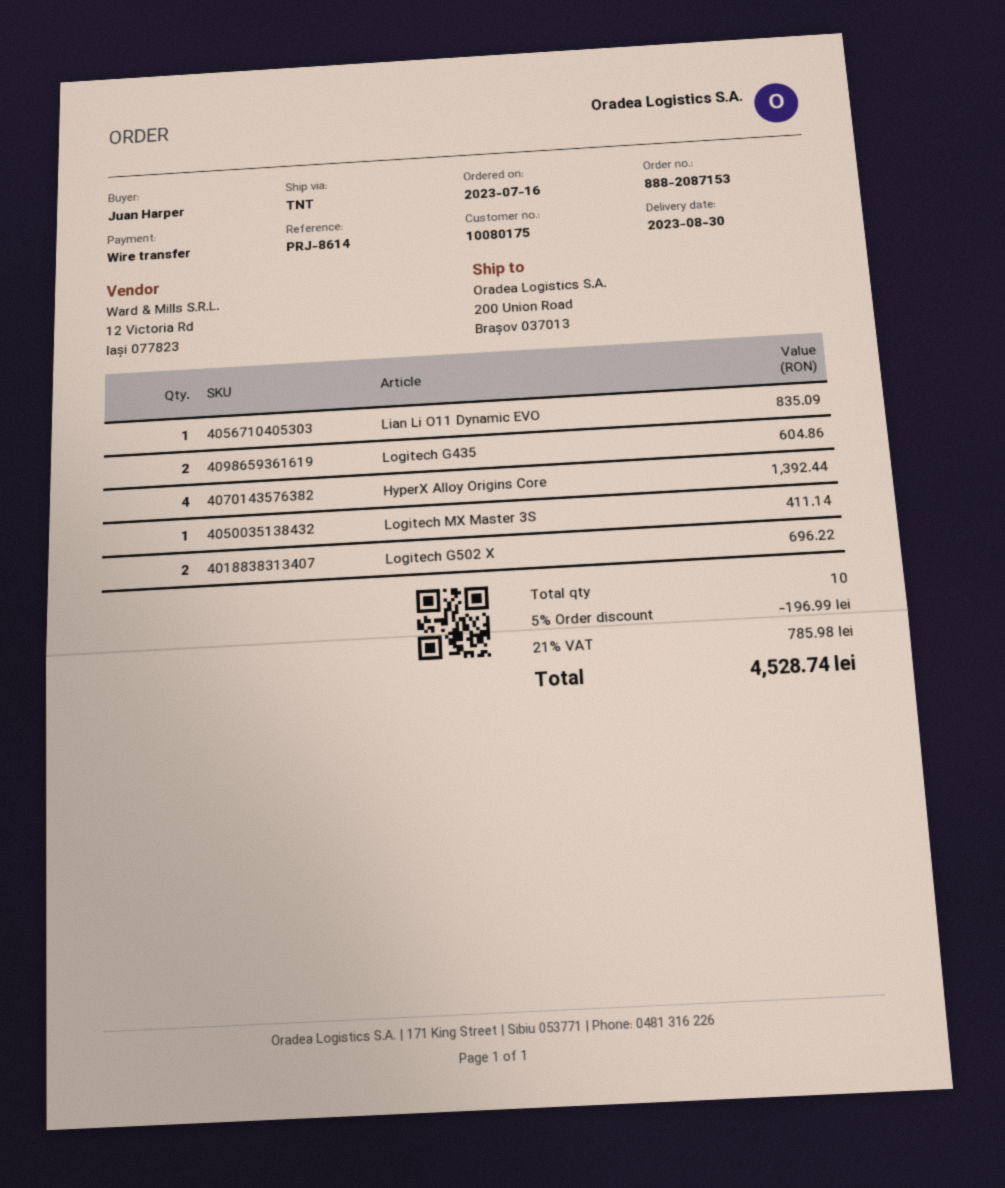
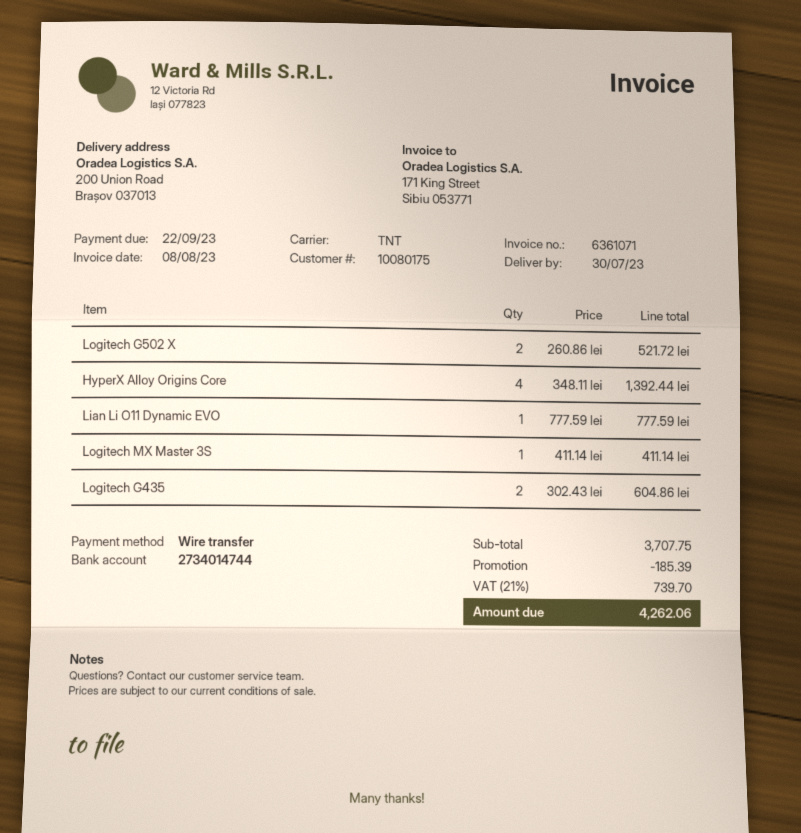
delivery date: 2023-08-30 -> 2023-07-30
Lian Li O11 Dynamic EVO: 1 for 835.09 -> 1 for 777.59
Logitech G502 X: 2 for 696.22 -> 2 for 521.72
discount: 196.99 -> 185.39
tax: 21% = 785.98 -> 21% = 739.70
total: 4528.74 -> 4262.06

